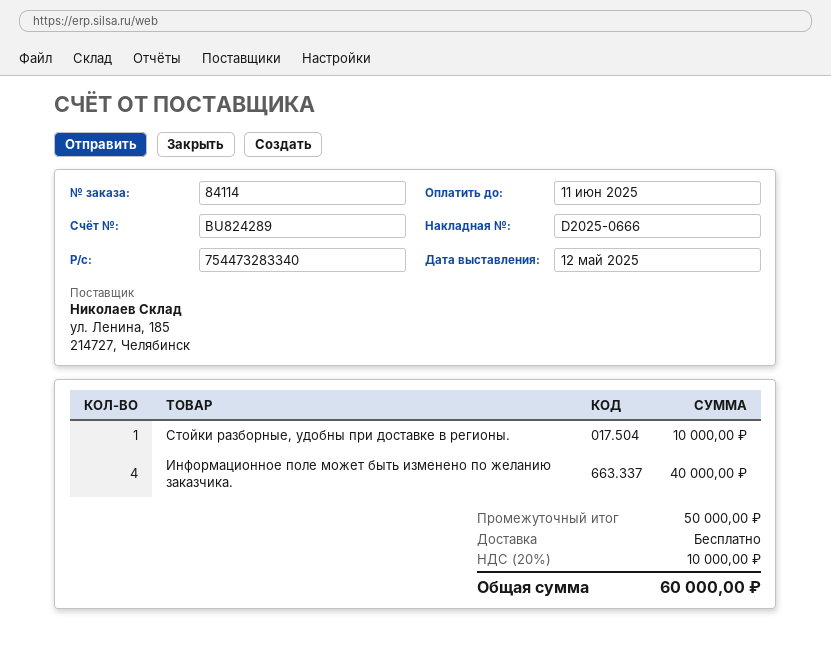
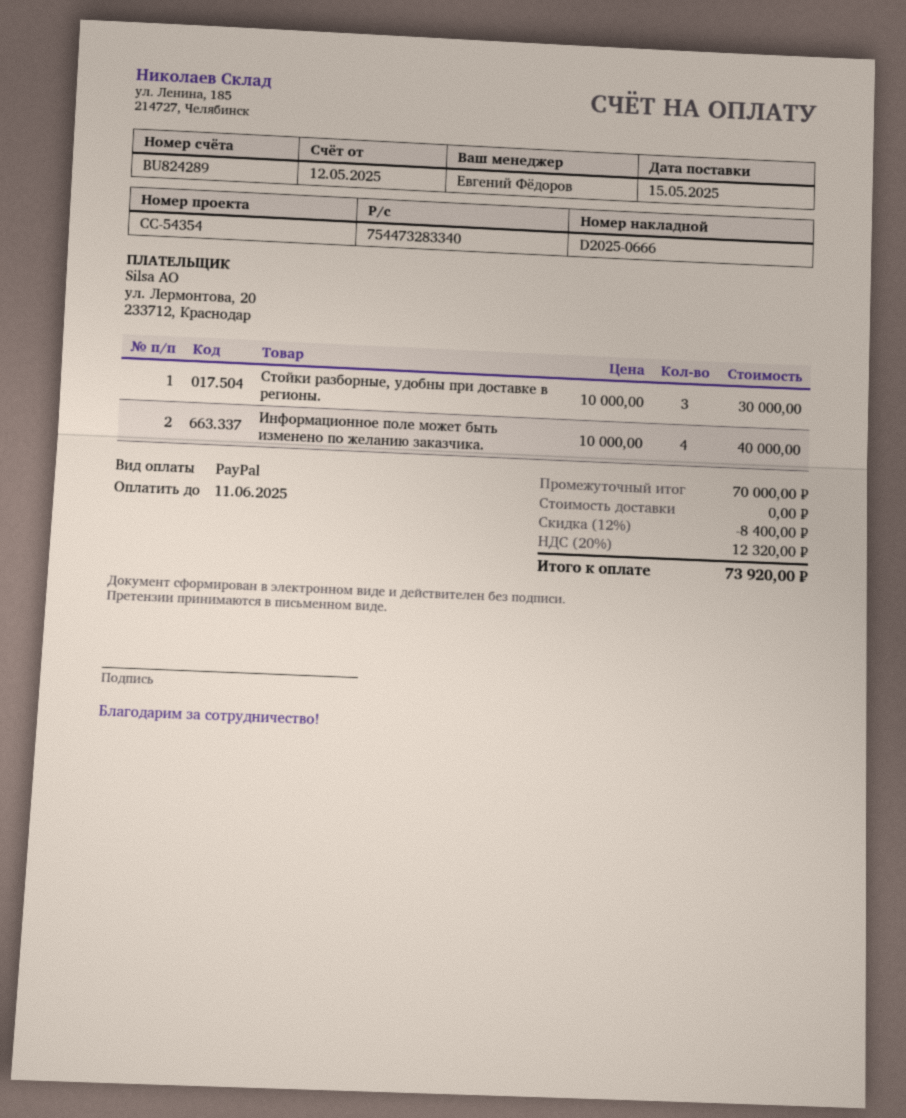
Стойки разборные, удобны при доставке в регионы.: 1 for 10000.00 -> 3 for 30000.00
subtotal: 50000.00 -> 70000.00
discount: none -> 12% = 8400.00
tax: 20% = 10000.00 -> 20% = 12320.00
total: 60000.00 -> 73920.00

